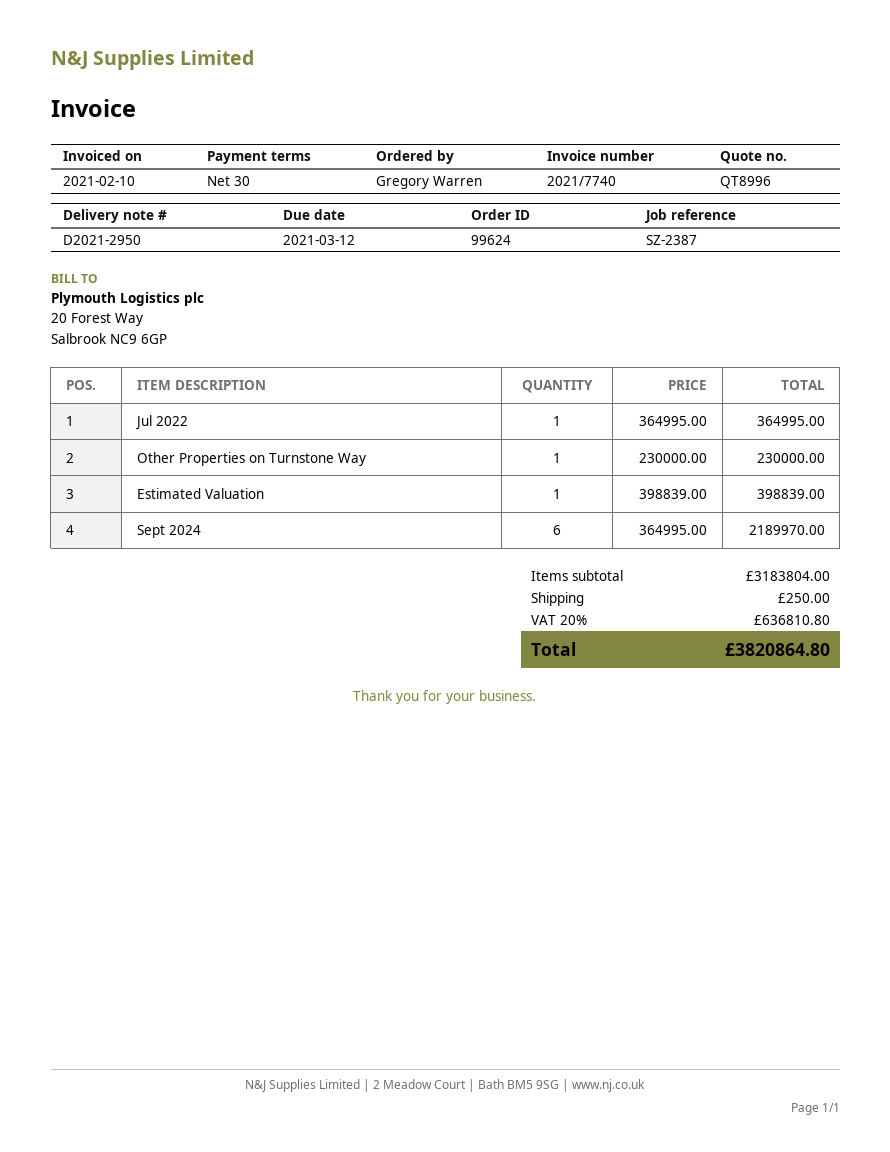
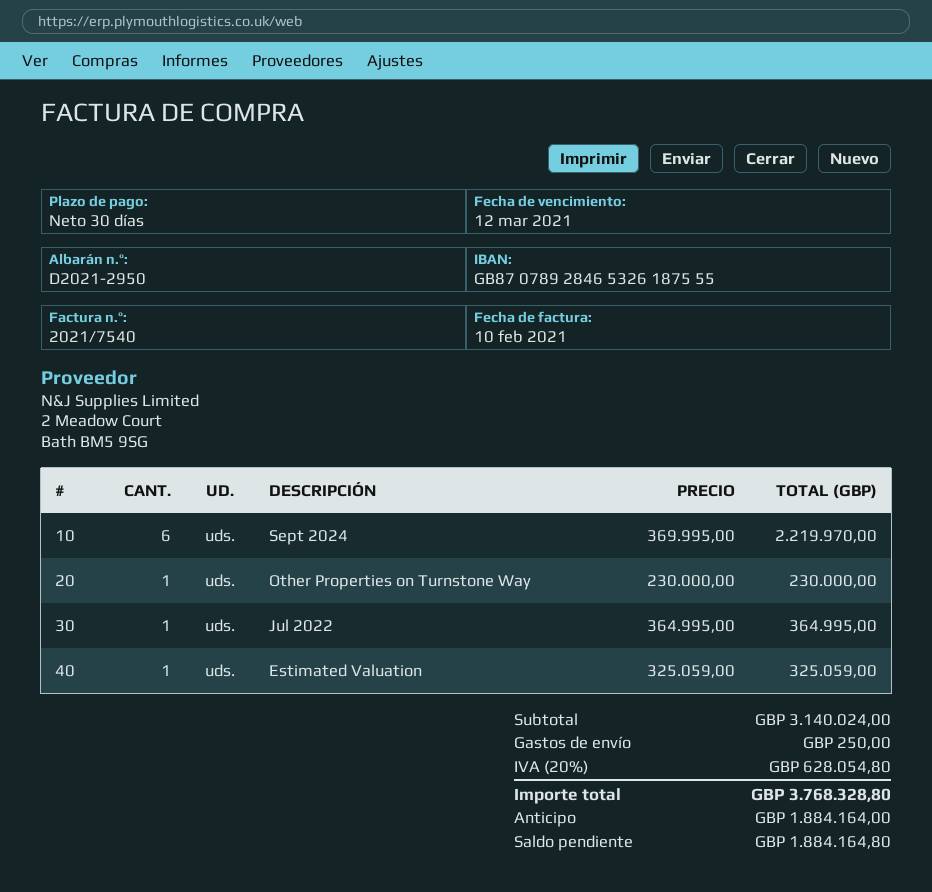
invoice number: 2021/7740 -> 2021/7540
Estimated Valuation: 1 x 398839.00 = 398839.00 -> 1 x 325059.00 = 325059.00
Sept 2024: 6 x 364995.00 = 2189970.00 -> 6 x 369995.00 = 2219970.00
subtotal: 3183804.00 -> 3140024.00
tax: 20% = 636810.80 -> 20% = 628054.80
total: 3820864.80 -> 3768328.80

